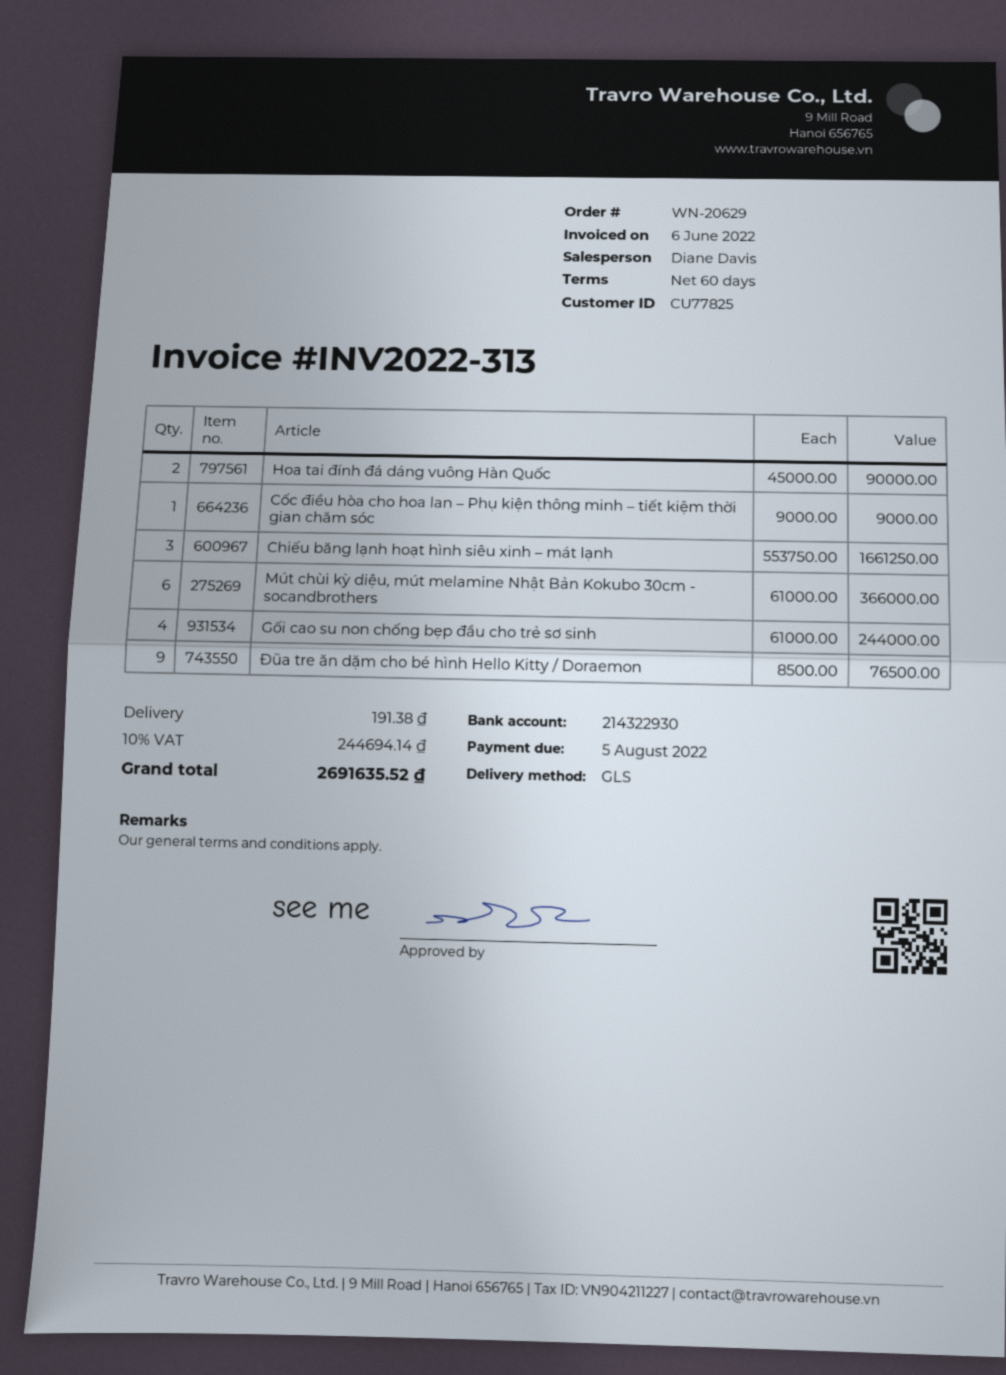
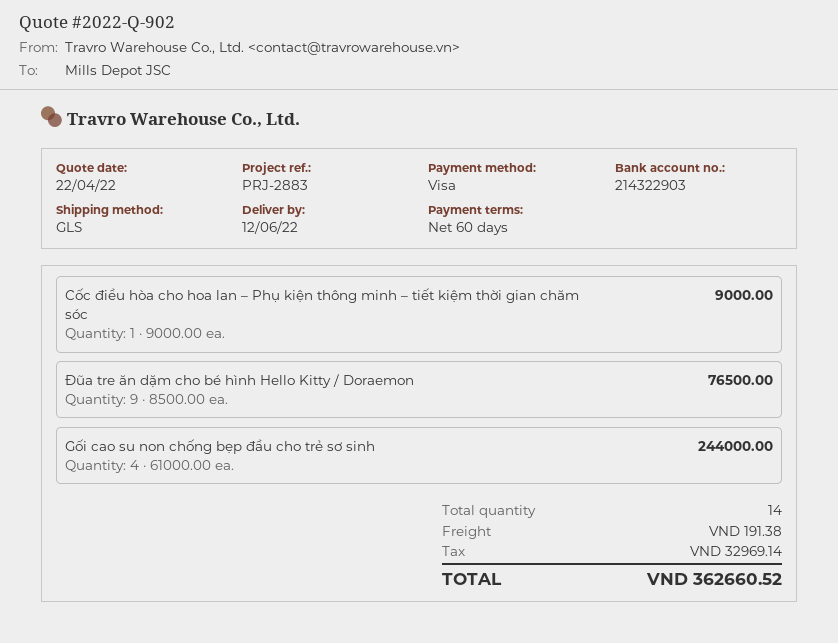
bank account: 214322930 -> 214322903
Hoa tai đính đá dáng vuông Hàn Quốc: 2 x 45000.00 = 90000.00 -> none
Chiếu băng lạnh hoạt hình siêu xinh – mát lạnh: 3 x 553750.00 = 1661250.00 -> none
Mút chùi kỳ diệu, mút melamine Nhật Bản Kokubo 30cm - socandbrothers: 6 x 61000.00 = 366000.00 -> none
tax: 244694.14 -> 32969.14
total: 2691635.52 -> 362660.52

